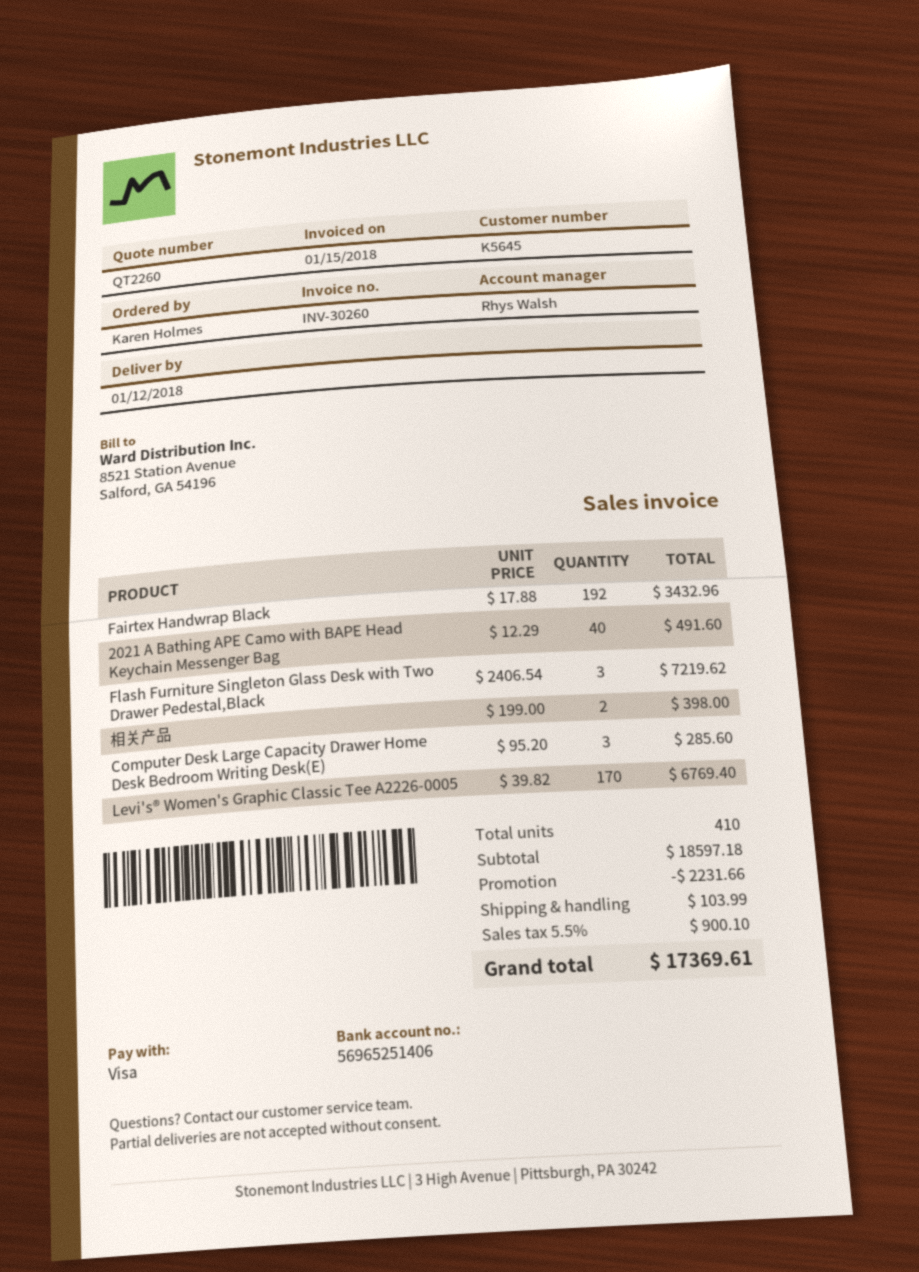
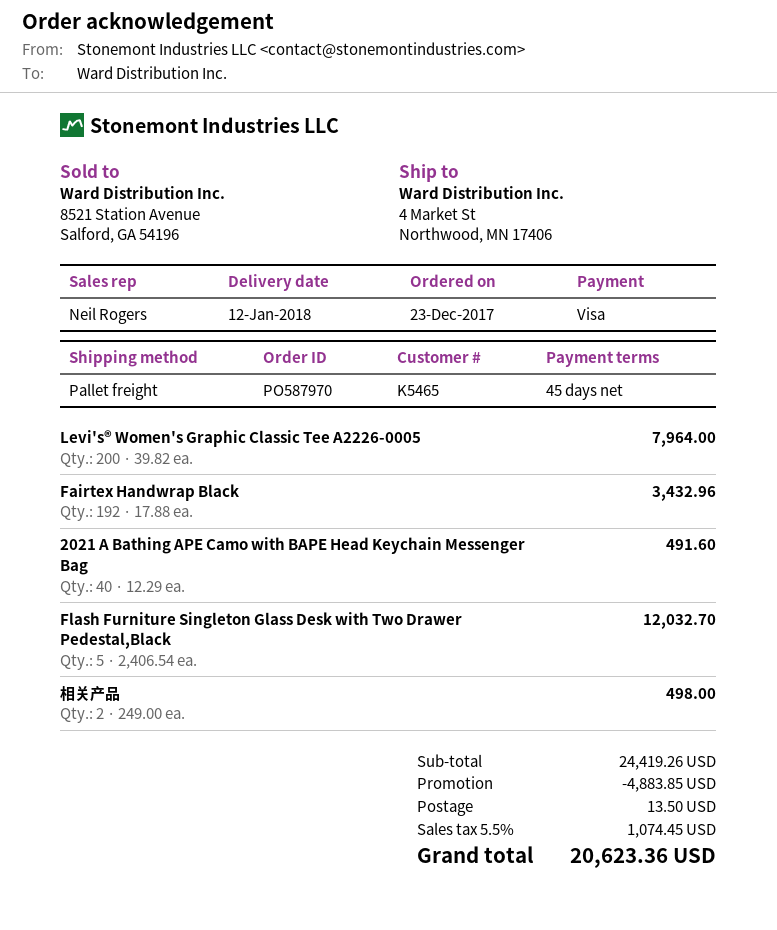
customer number: K5645 -> K5465
sales rep: Rhys Walsh -> Neil Rogers
Flash Furniture Singleton Glass Desk with Two Drawer Pedestal,Black: 3 x 2406.54 = 7219.62 -> 5 x 2406.54 = 12032.70
相关产品: 2 x 199.00 = 398.00 -> 2 x 249.00 = 498.00
Computer Desk Large Capacity Drawer Home Desk Bedroom Writing Desk(E): 3 x 95.20 = 285.60 -> none
Levi's® Women's Graphic Classic Tee A2226-0005: 170 x 39.82 = 6769.40 -> 200 x 39.82 = 7964.00
subtotal: 18597.18 -> 24419.26
discount: 2231.66 -> 4883.85
shipping: 103.99 -> 13.50
tax: 5.5% = 900.10 -> 5.5% = 1074.45
total: 17369.61 -> 20623.36

